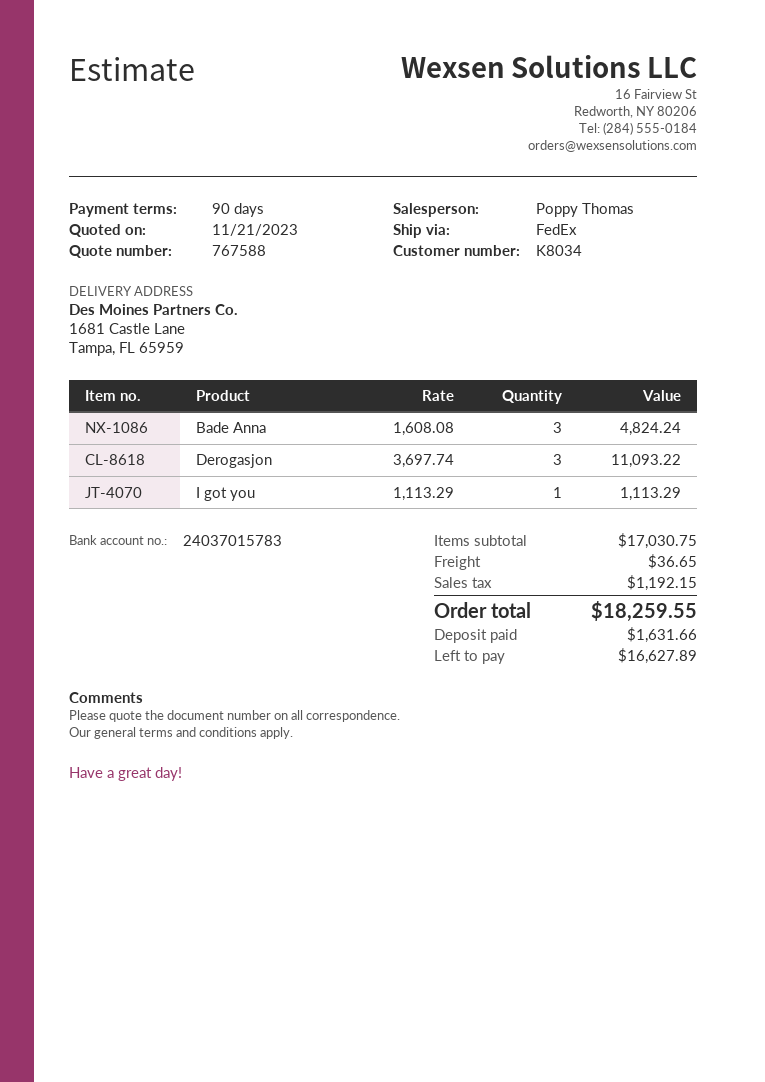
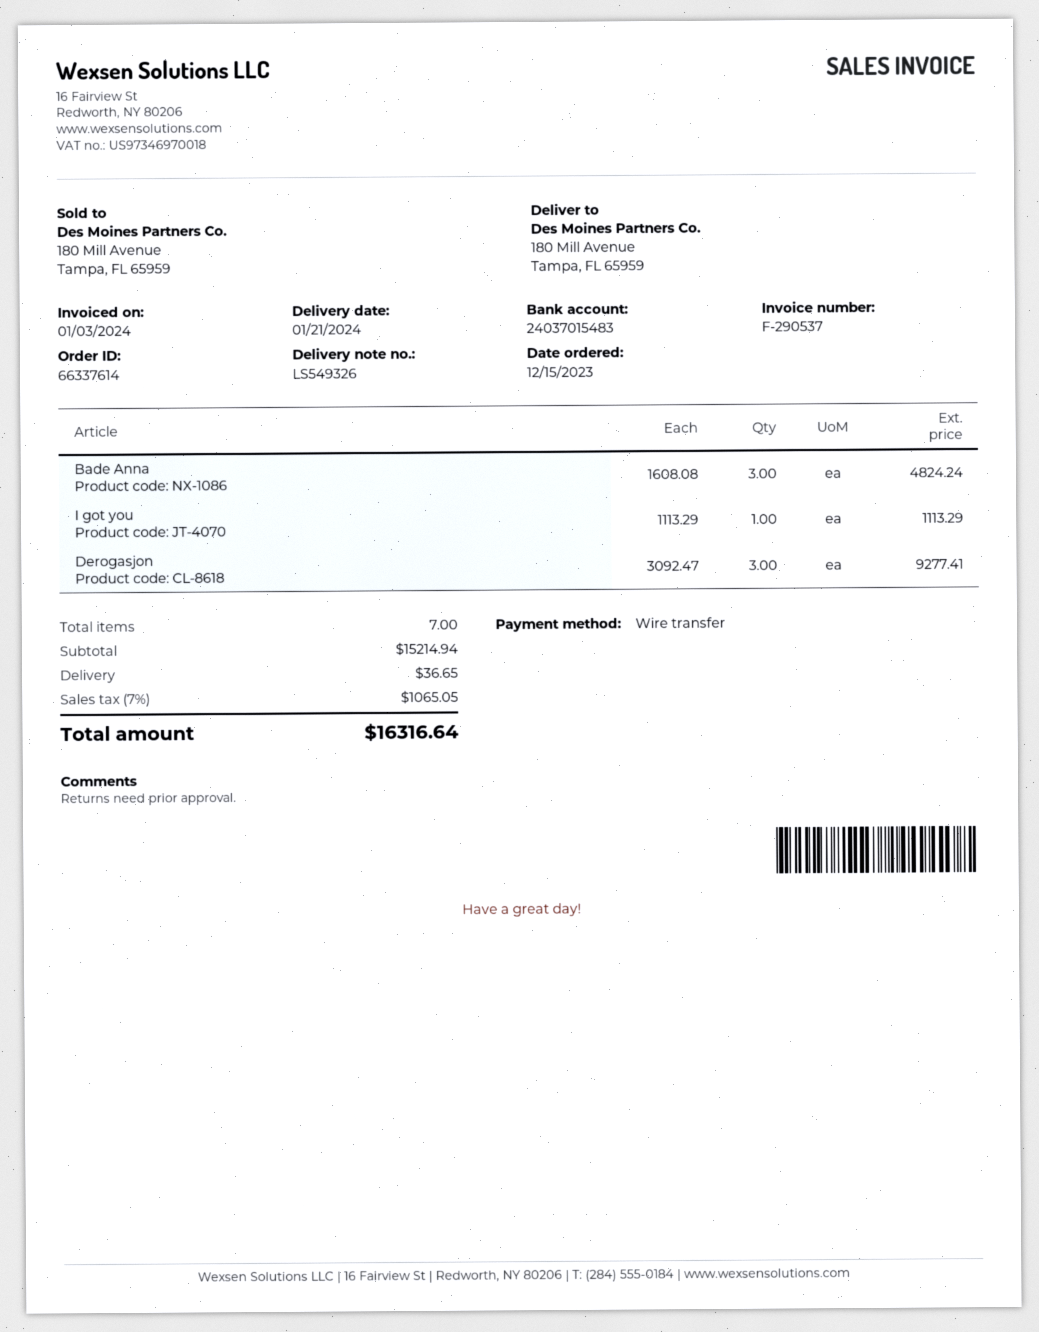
bank account: 24037015783 -> 24037015483
ship to: 1681 Castle Lane, Tampa, FL 65959 -> 180 Mill Avenue, Tampa, FL 65959
Derogasjon: 3 x 3697.74 = 11093.22 -> 3 x 3092.47 = 9277.41
subtotal: 17030.75 -> 15214.94
tax: 1192.15 -> 1065.05
total: 18259.55 -> 16316.64

